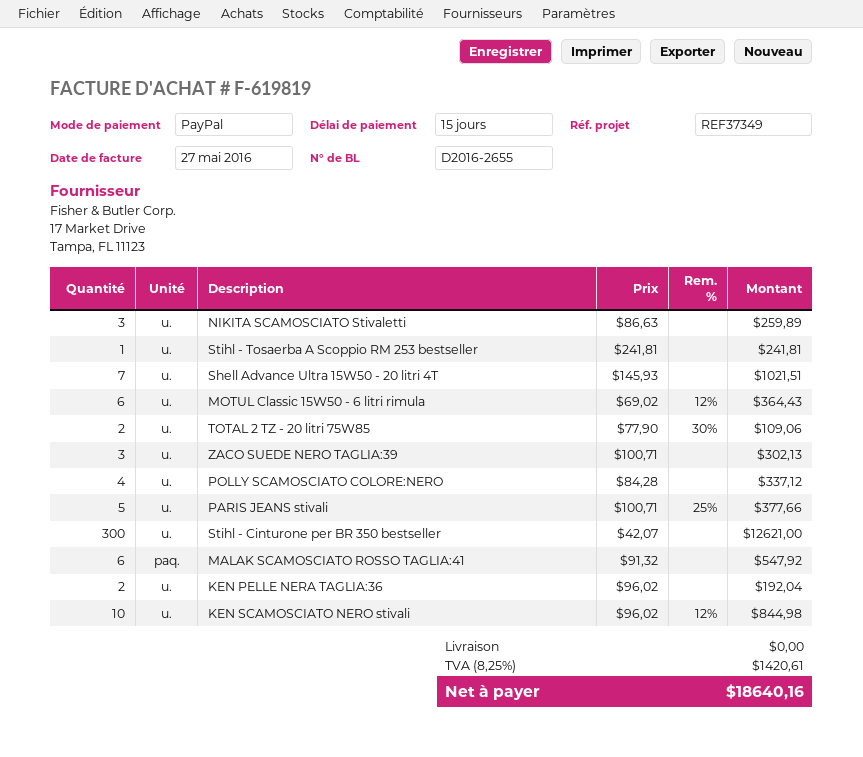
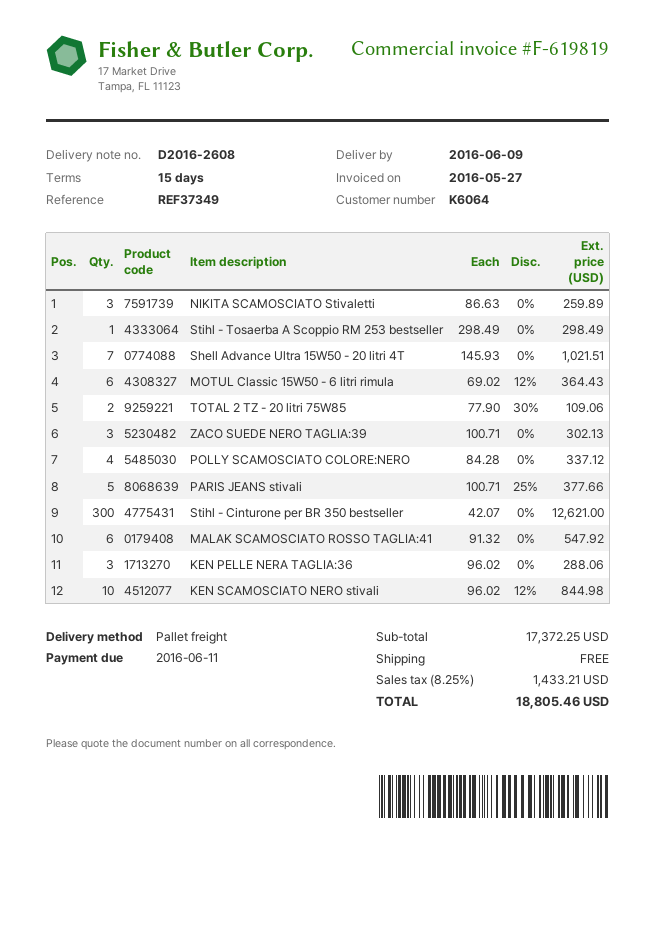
delivery note number: D2016-2655 -> D2016-2608
Stihl - Tosaerba A Scoppio RM 253 bestseller: 1 x 241.81 = 241.81 -> 1 x 298.49 = 298.49
KEN PELLE NERA TAGLIA:36: 2 x 96.02 = 192.04 -> 3 x 96.02 = 288.06
tax: 8.25% = 1420.61 -> 8.25% = 1433.21
total: 18640.16 -> 18805.46

